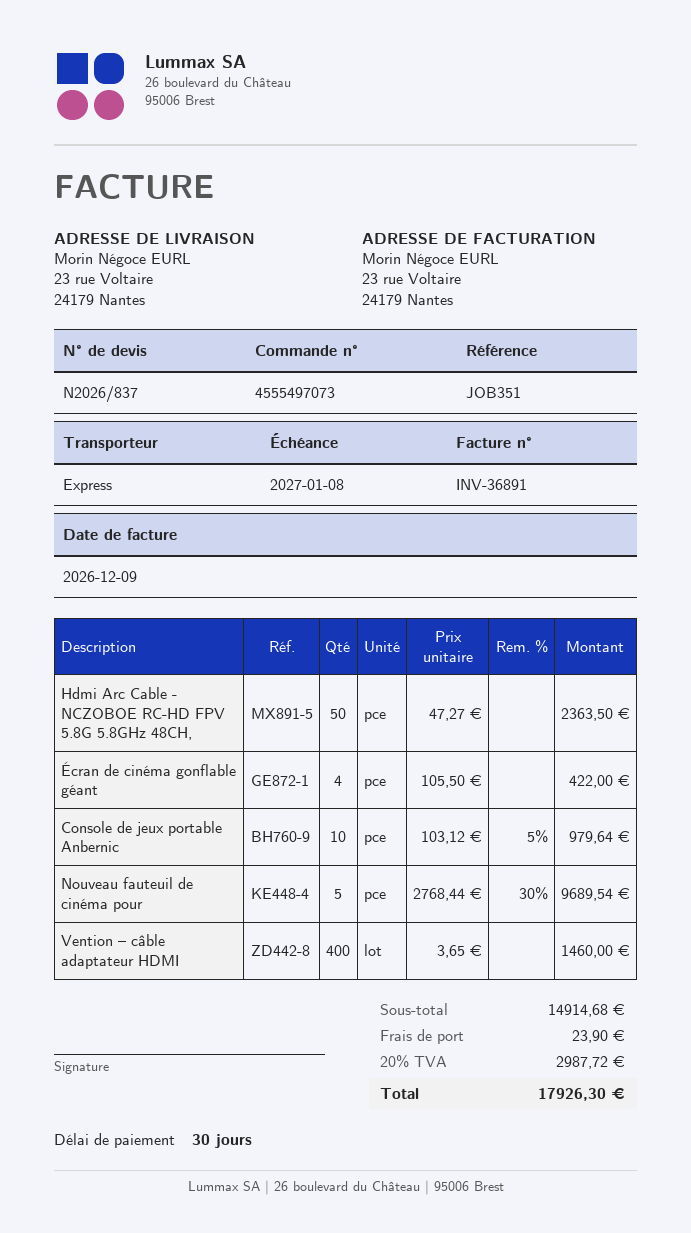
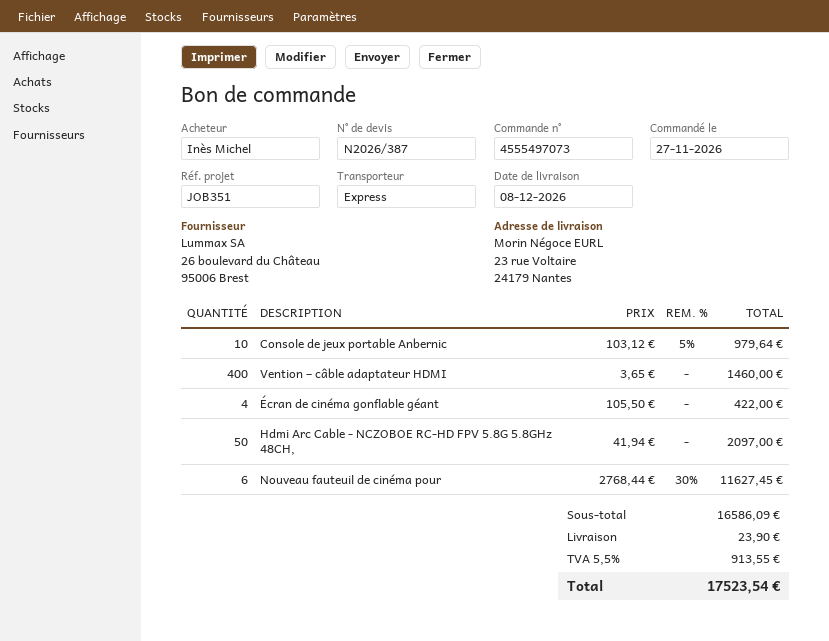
quote number: N2026/837 -> N2026/387
Hdmi Arc Cable - NCZOBOE RC-HD FPV 5.8G 5.8GHz 48CH,: 50 x 47.27 = 2363.50 -> 50 x 41.94 = 2097.00
Nouveau fauteuil de cinéma pour: 5 x 2768.44 - 30% = 9689.54 -> 6 x 2768.44 - 30% = 11627.45
subtotal: 14914.68 -> 16586.09
tax: 20% = 2987.72 -> 5.5% = 913.55
total: 17926.30 -> 17523.54

